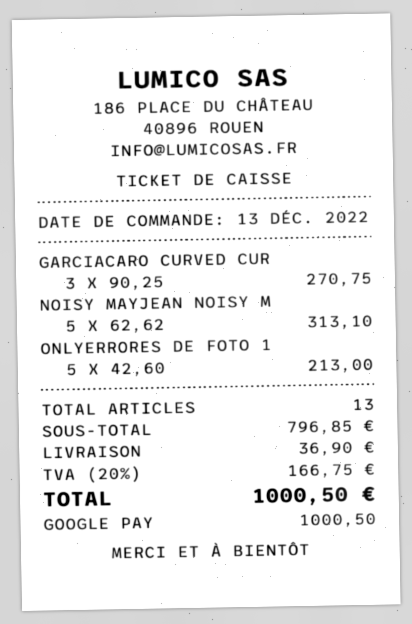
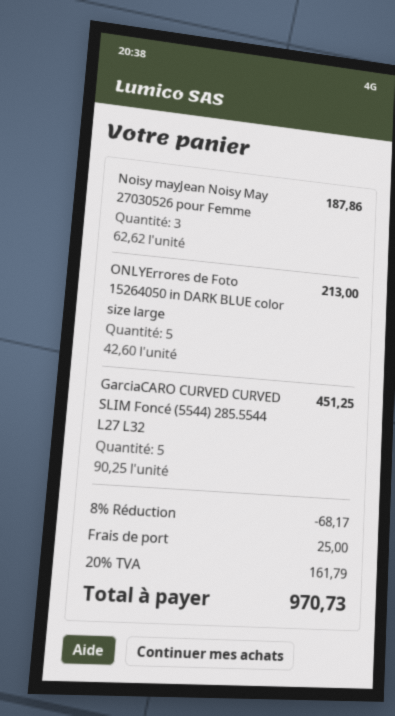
GARCIACARO CURVED CUR: 3 x 90.25 = 270.75 -> 5 x 90.25 = 451.25
NOISY MAYJEAN NOISY M: 5 x 62.62 = 313.10 -> 3 x 62.62 = 187.86
discount: none -> 8% = 68.17
shipping: 36.90 -> 25.00
tax: 20% = 166.75 -> 20% = 161.79
total: 1000.50 -> 970.73

